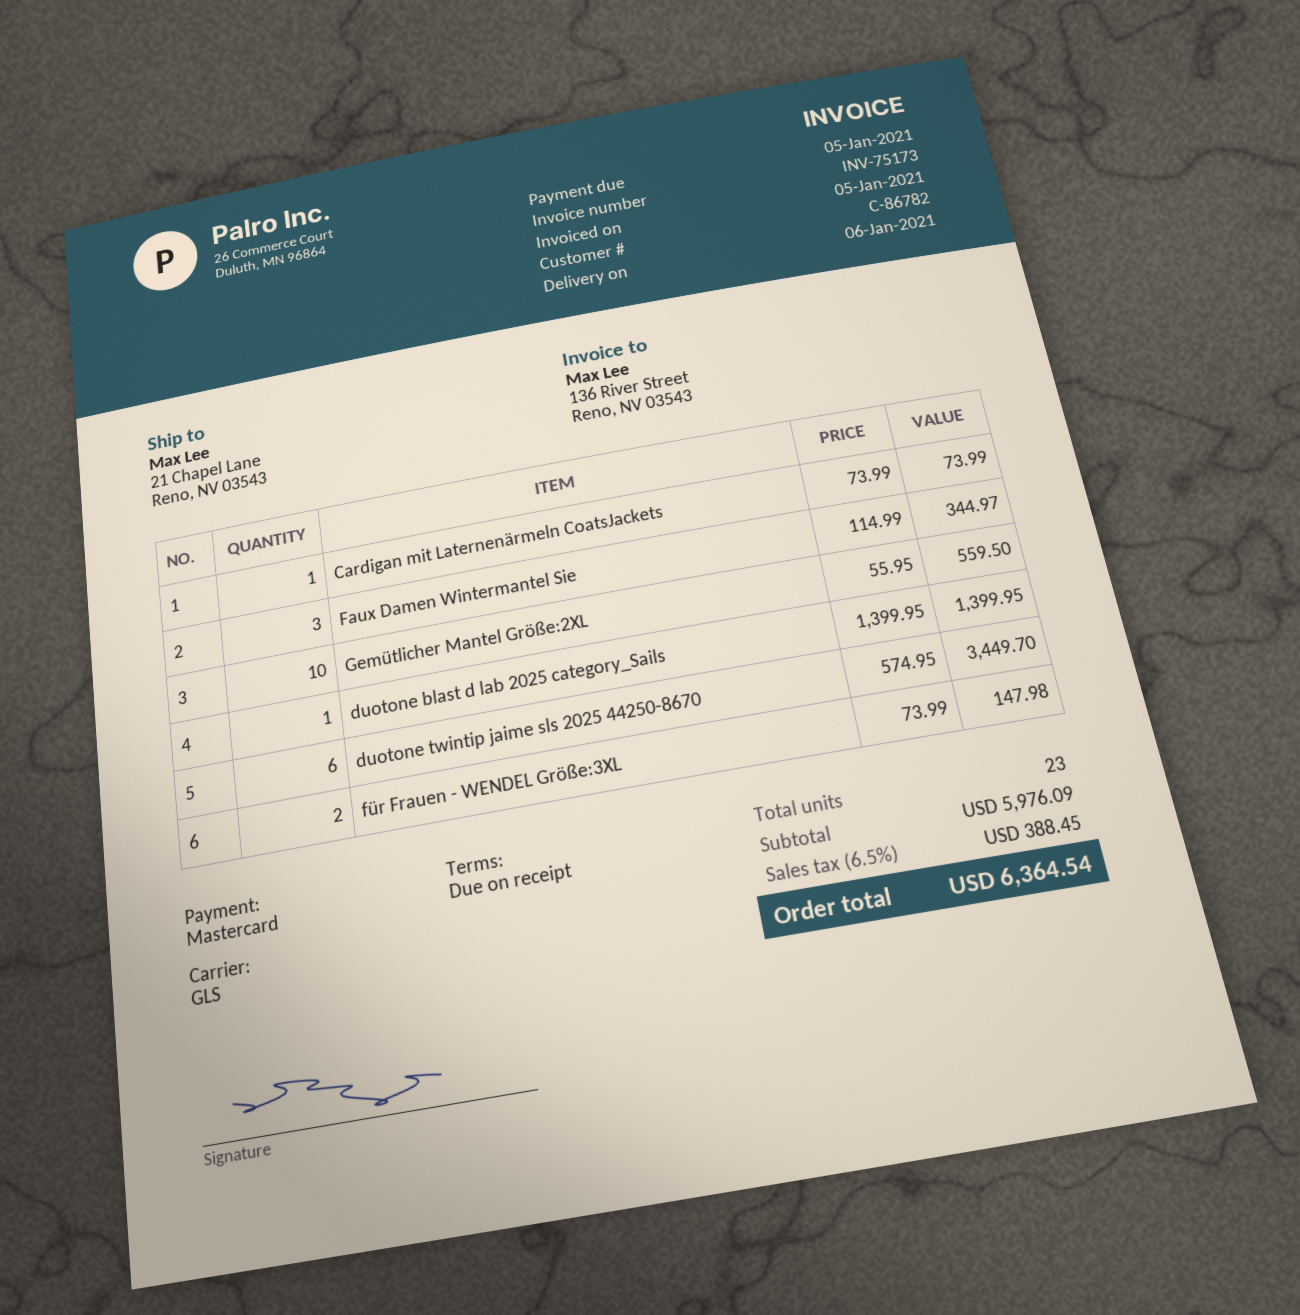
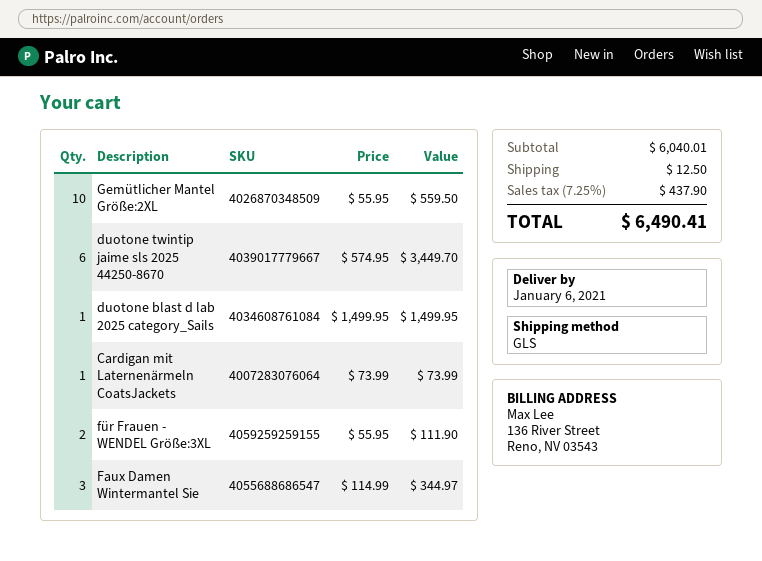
duotone blast d lab 2025 category_Sails: 1 x 1399.95 = 1399.95 -> 1 x 1499.95 = 1499.95
für Frauen - WENDEL Größe:3XL: 2 x 73.99 = 147.98 -> 2 x 55.95 = 111.90
subtotal: 5976.09 -> 6040.01
shipping: none -> 12.50
tax: 6.5% = 388.45 -> 7.25% = 437.90
total: 6364.54 -> 6490.41

